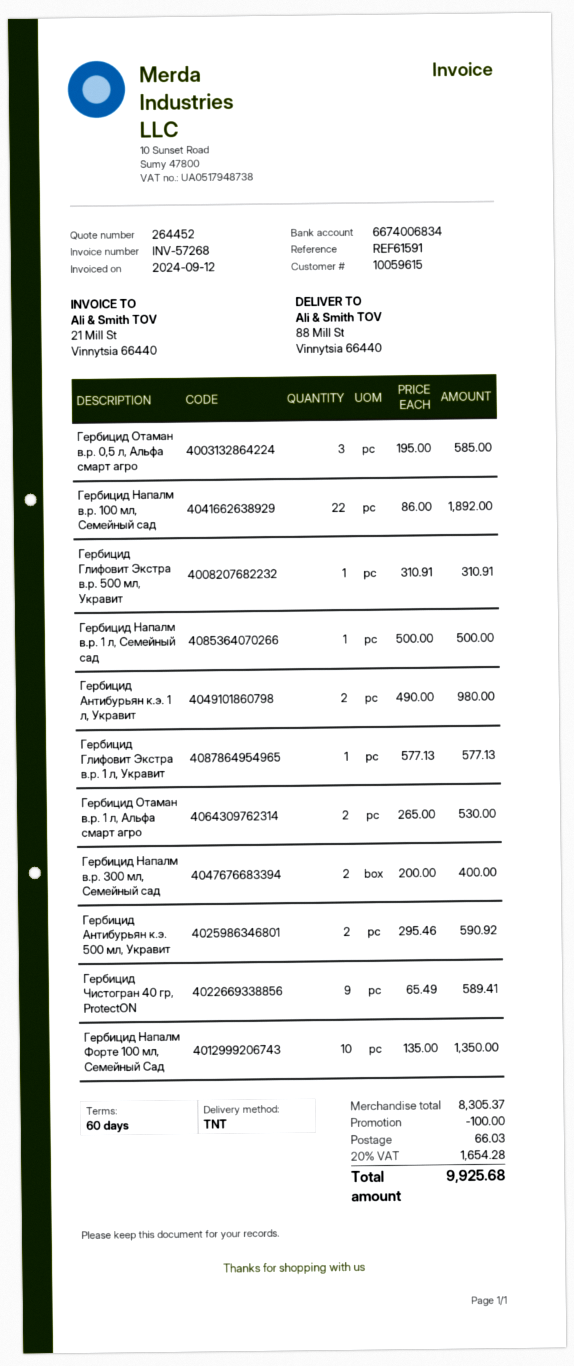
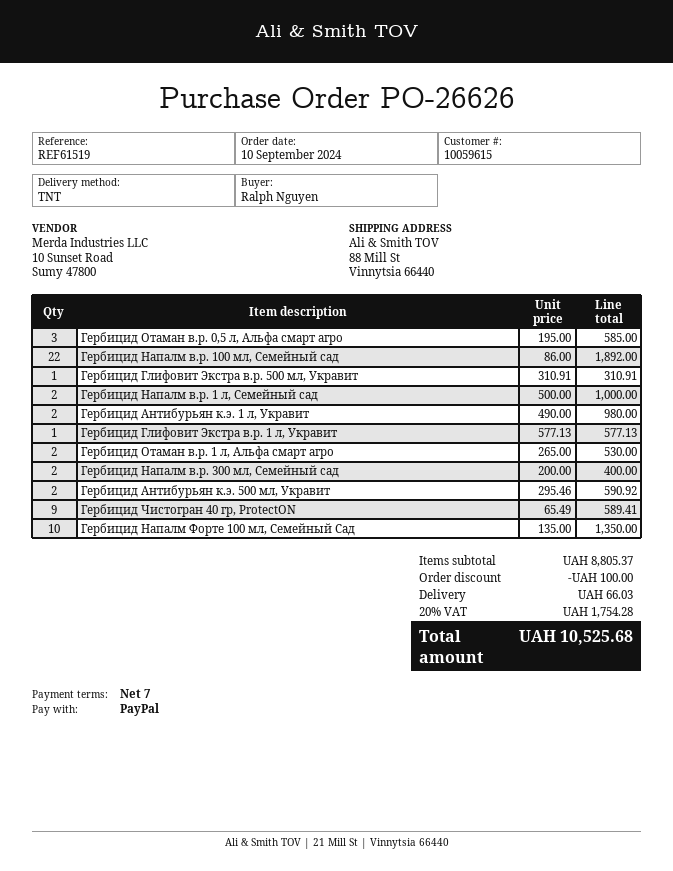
payment terms: 60 days -> 7 days
reference: REF61591 -> REF61519
Гербицид Напалм в.р. 1 л, Семейный сад: 1 x 500.00 = 500.00 -> 2 x 500.00 = 1000.00
subtotal: 8305.37 -> 8805.37
tax: 20% = 1654.28 -> 20% = 1754.28
total: 9925.68 -> 10525.68

